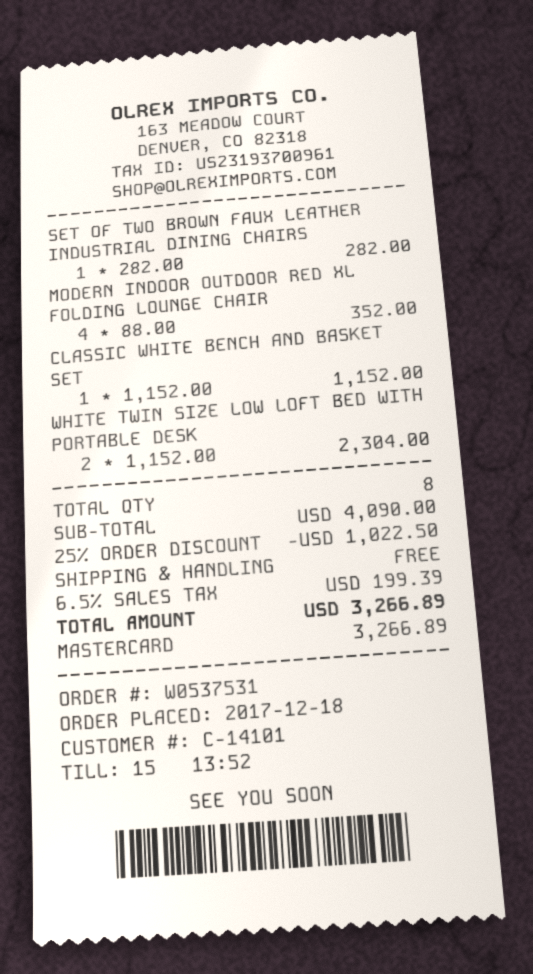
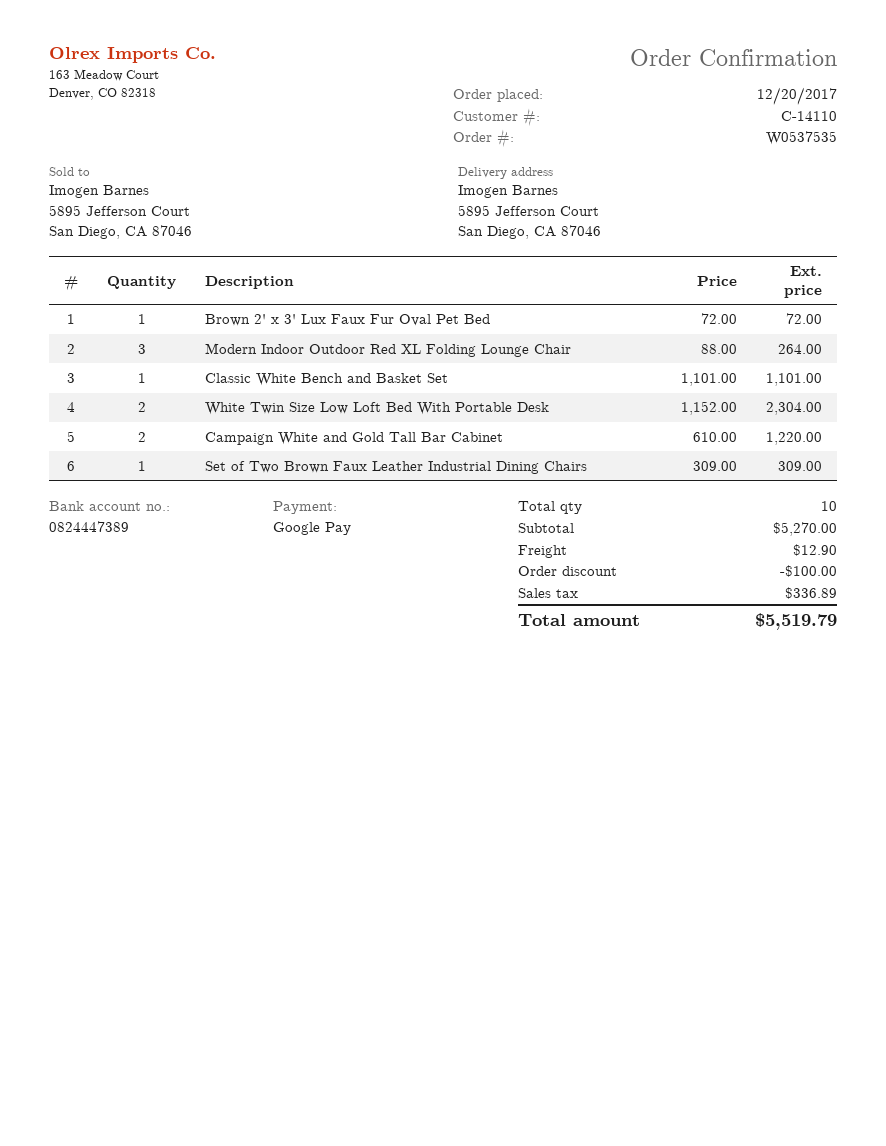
order number: W0537531 -> W0537535
order date: 2017-12-18 -> 2017-12-20
customer number: C-14101 -> C-14110
payment method: Mastercard -> Google Pay
SET OF TWO BROWN FAUX LEATHER INDUSTRIAL DINING CHAIRS: 1 x 282.00 = 282.00 -> 1 x 309.00 = 309.00
MODERN INDOOR OUTDOOR RED XL FOLDING LOUNGE CHAIR: 4 x 88.00 = 352.00 -> 3 x 88.00 = 264.00
CLASSIC WHITE BENCH AND BASKET SET: 1 x 1152.00 = 1152.00 -> 1 x 1101.00 = 1101.00
Brown 2' x 3' Lux Faux Fur Oval Pet Bed: none -> 1 x 72.00 = 72.00
Campaign White and Gold Tall Bar Cabinet: none -> 2 x 610.00 = 1220.00
total quantity: 8 -> 10
subtotal: 4090.00 -> 5270.00
discount: 1022.50 -> 100.00
shipping: 0.00 -> 12.90
tax: 199.39 -> 336.89
total: 3266.89 -> 5519.79

